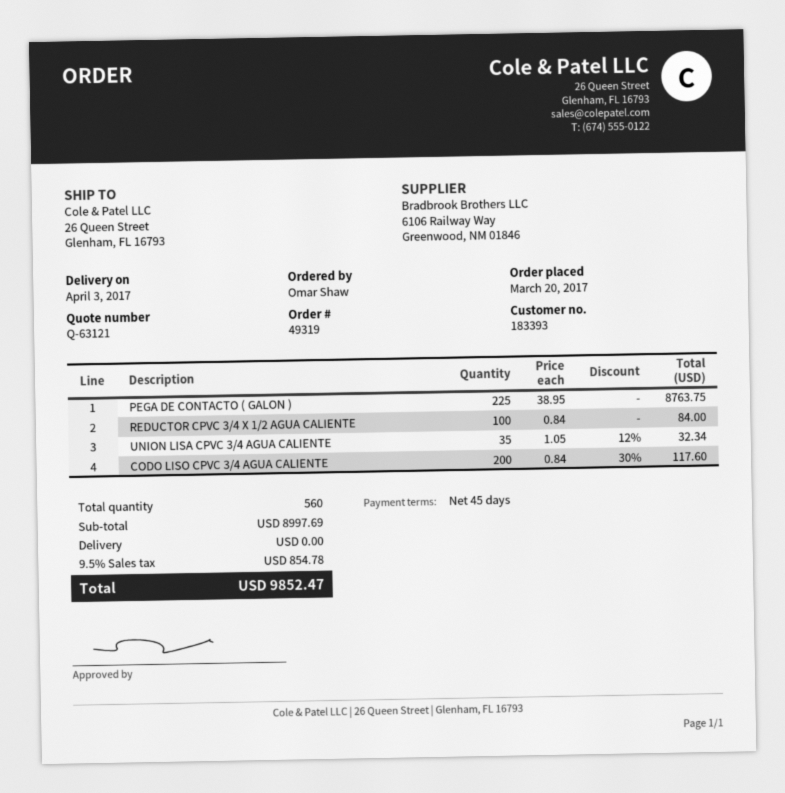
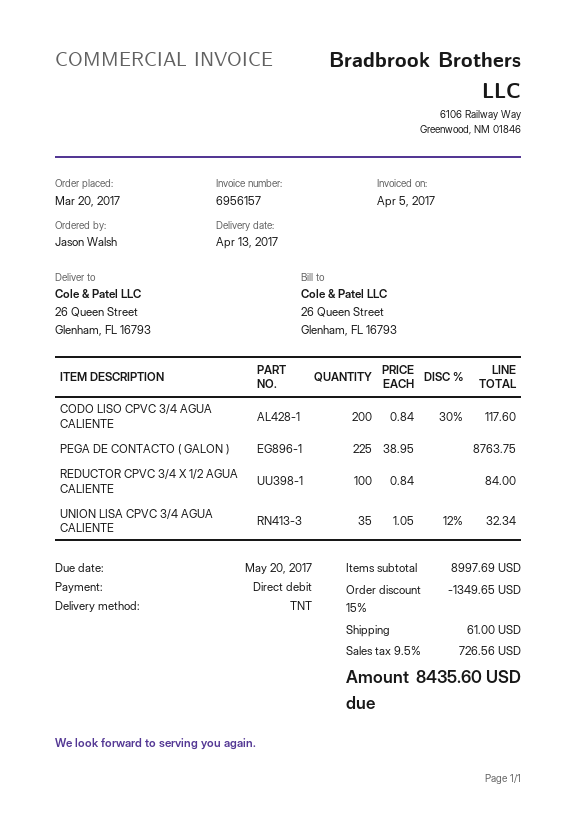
delivery date: 2017-04-03 -> 2017-04-13
ordered by: Omar Shaw -> Jason Walsh
discount: none -> 15% = 1349.65
shipping: 0.00 -> 61.00
tax: 9.5% = 854.78 -> 9.5% = 726.56
total: 9852.47 -> 8435.60

